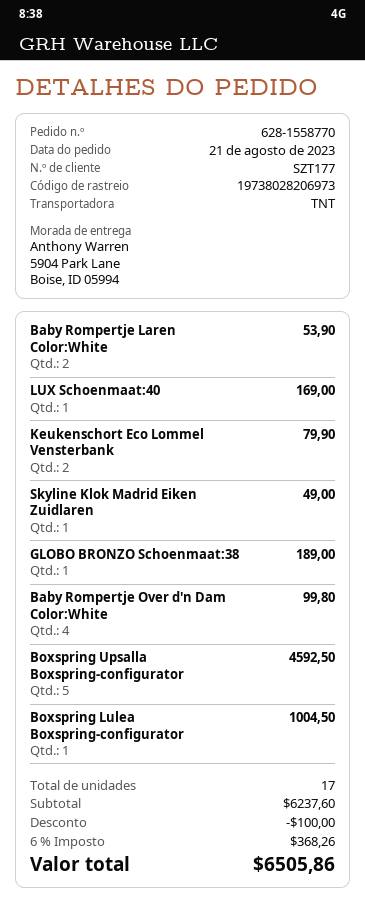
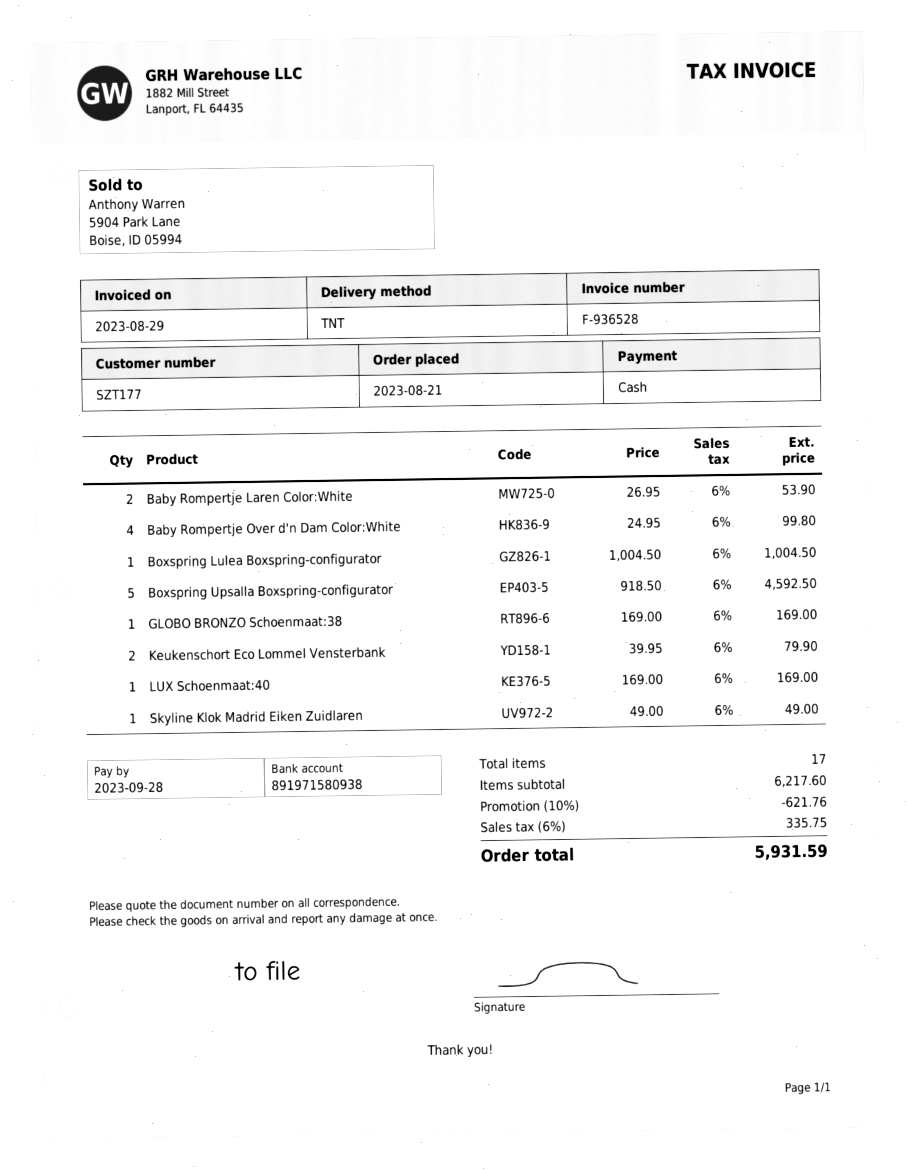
GLOBO BRONZO Schoenmaat:38: 1 for 189.00 -> 1 for 169.00
subtotal: 6237.60 -> 6217.60
discount: 100.00 -> 621.76
tax: 6% = 368.26 -> 6% = 335.75
total: 6505.86 -> 5931.59

